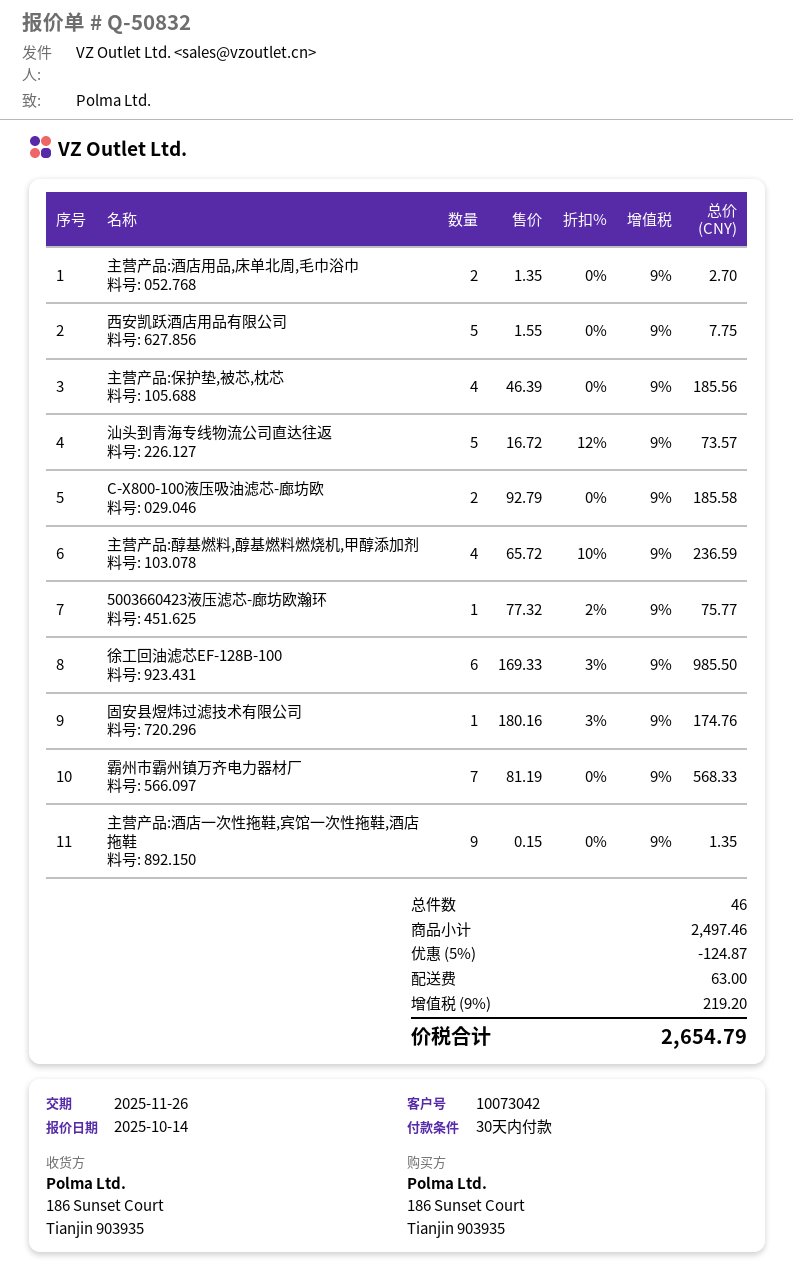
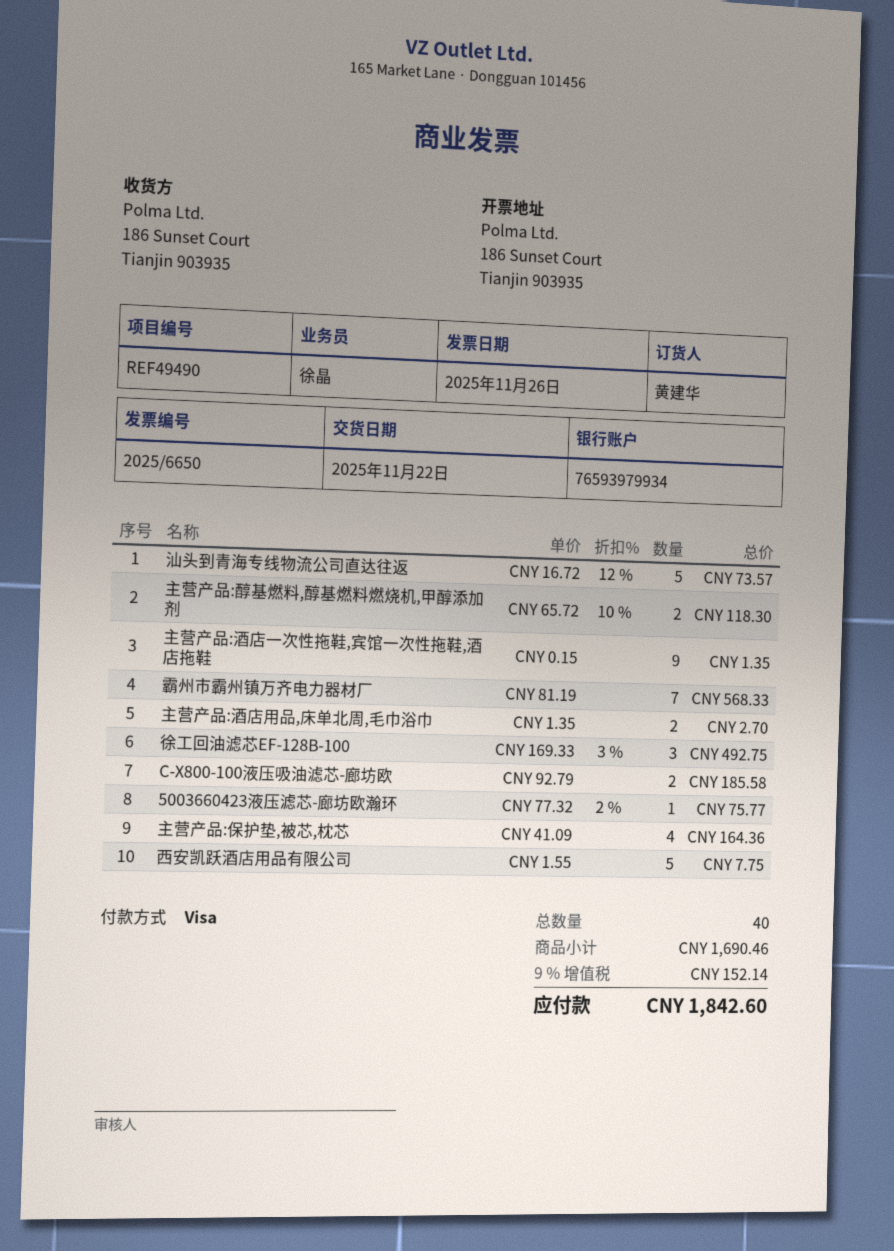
delivery date: 2025-11-26 -> 2025-11-22
主营产品:保护垫,被芯,枕芯: 4 x 46.39 = 185.56 -> 4 x 41.09 = 164.36
主营产品:醇基燃料,醇基燃料燃烧机,甲醇添加剂: 4 x 65.72 - 10% = 236.59 -> 2 x 65.72 - 10% = 118.30
徐工回油滤芯EF-128B-100: 6 x 169.33 - 3% = 985.50 -> 3 x 169.33 - 3% = 492.75
固安县煜炜过滤技术有限公司: 1 x 180.16 - 3% = 174.76 -> none
total quantity: 46 -> 40
subtotal: 2497.46 -> 1690.46
discount: 5% = 124.87 -> none
shipping: 63.00 -> none
tax: 9% = 219.20 -> 9% = 152.14
total: 2654.79 -> 1842.60

